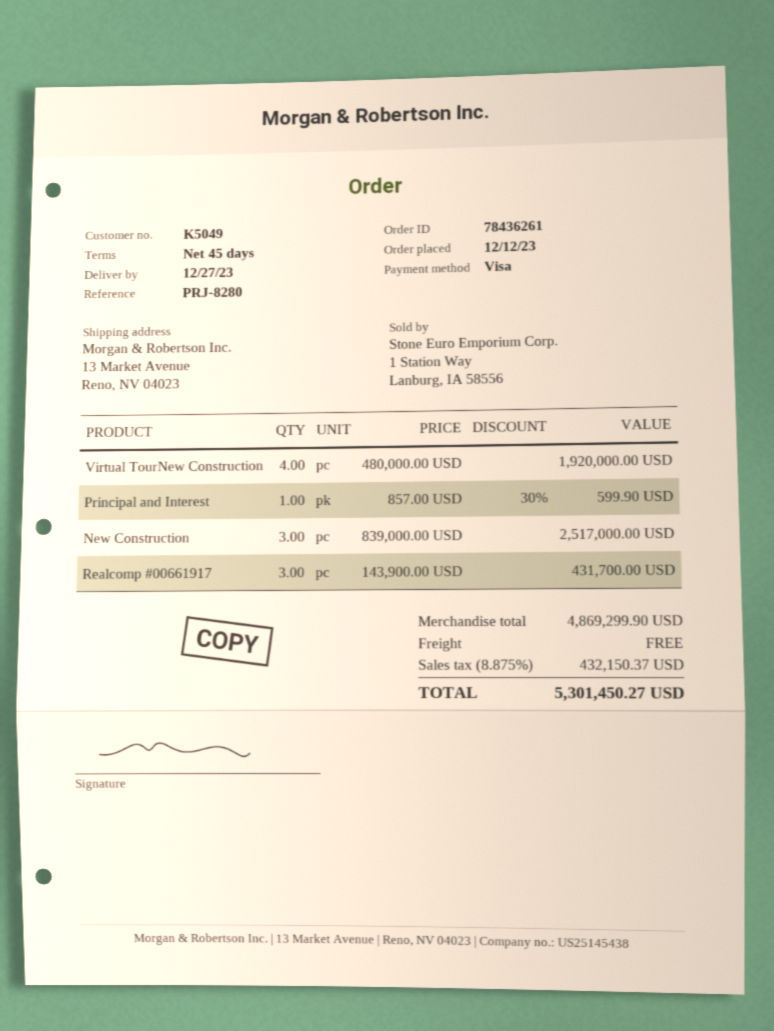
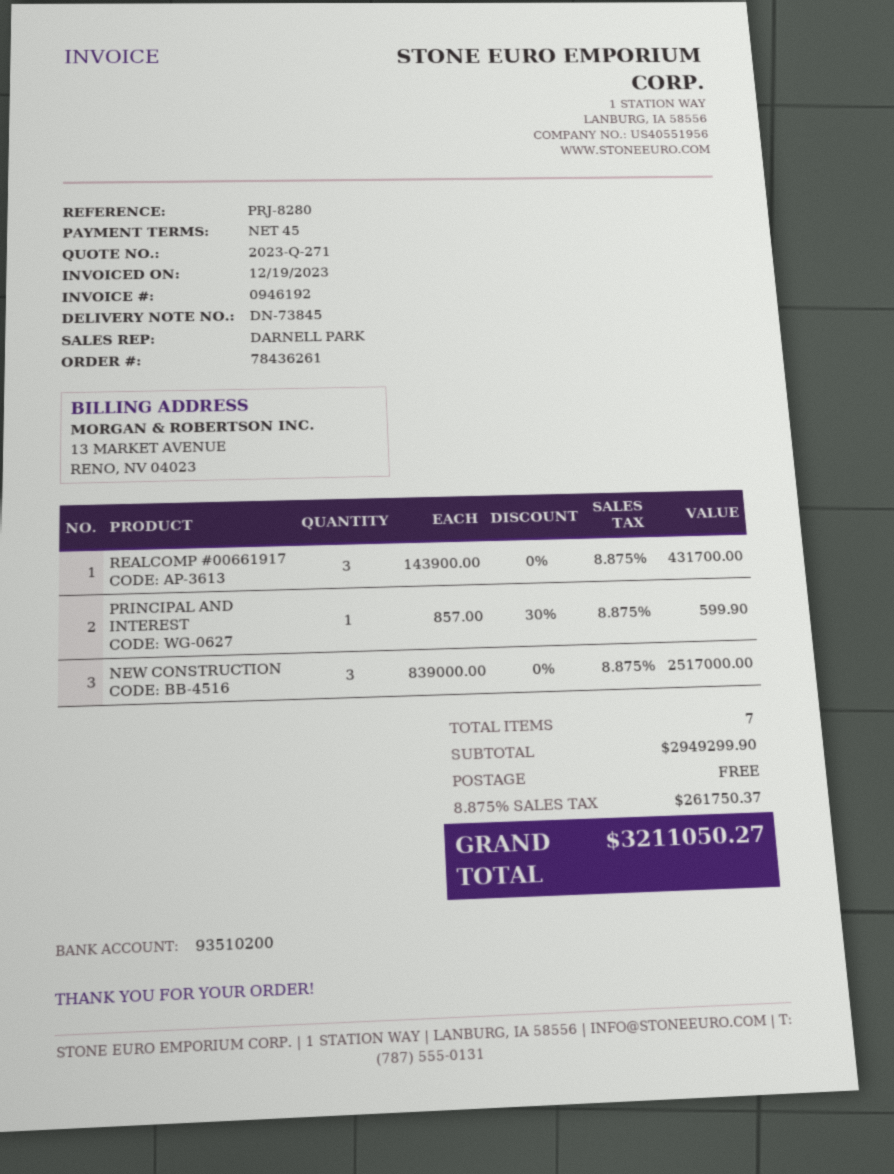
Virtual TourNew Construction: 4 x 480000.00 = 1920000.00 -> none
subtotal: 4869299.90 -> 2949299.90
tax: 8.875% = 432150.37 -> 8.875% = 261750.37
total: 5301450.27 -> 3211050.27

